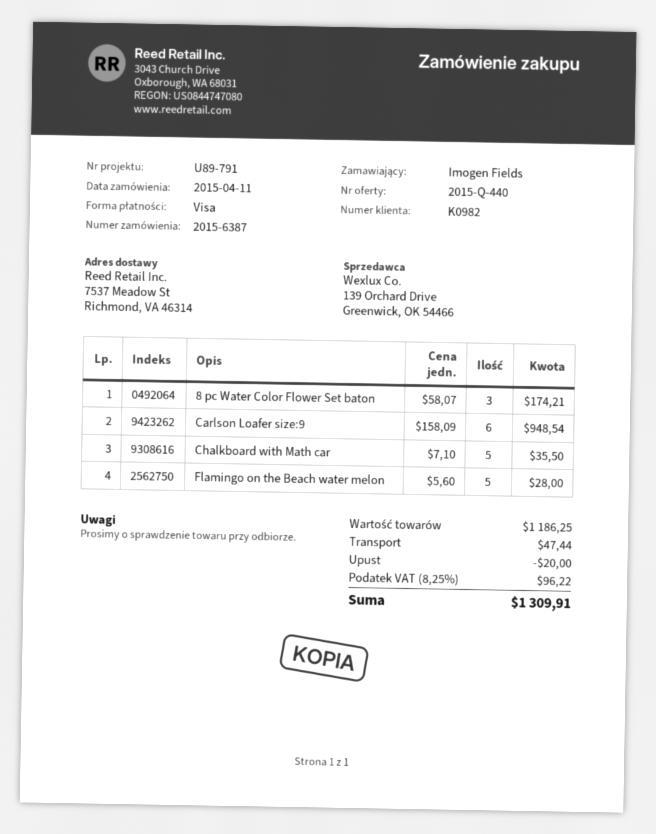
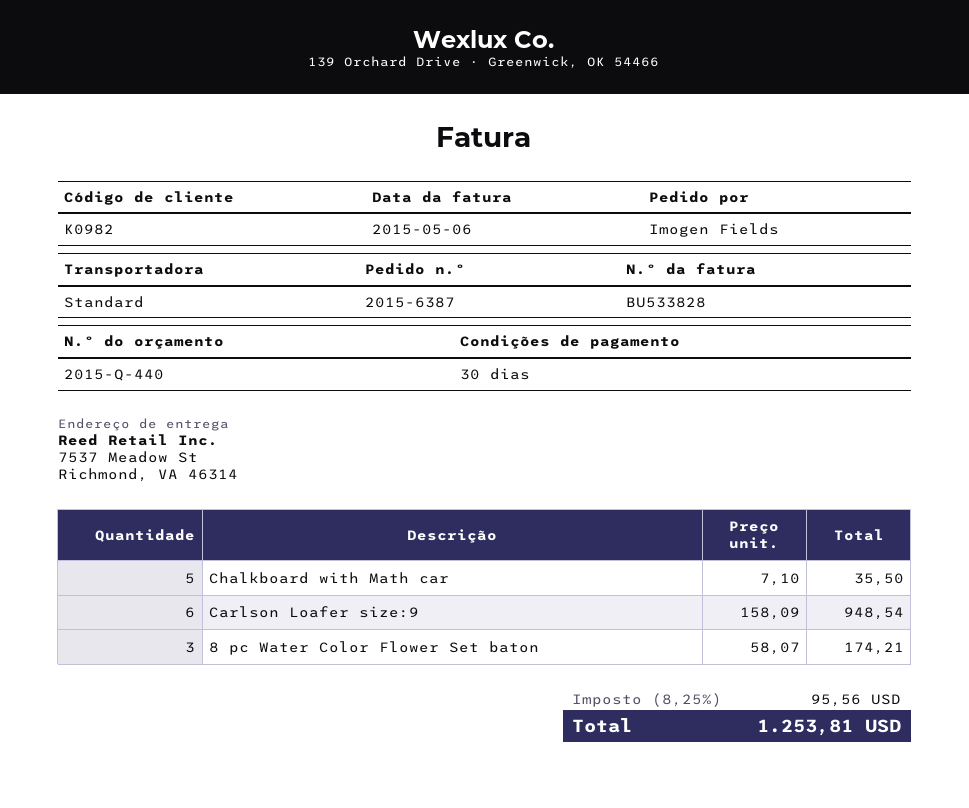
Flamingo on the Beach water melon: 5 x 5.60 = 28.00 -> none
discount: 20.00 -> none
shipping: 47.44 -> none
tax: 8.25% = 96.22 -> 8.25% = 95.56
total: 1309.91 -> 1253.81

